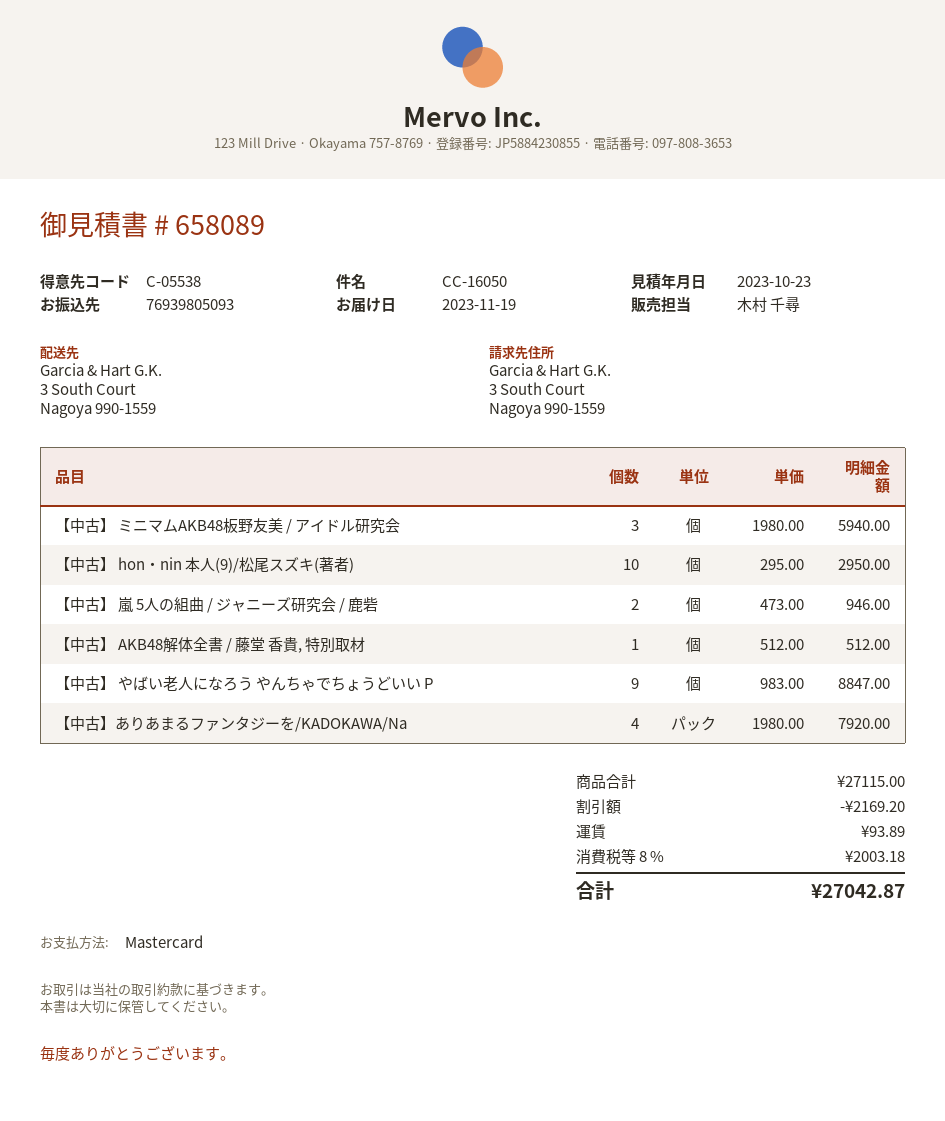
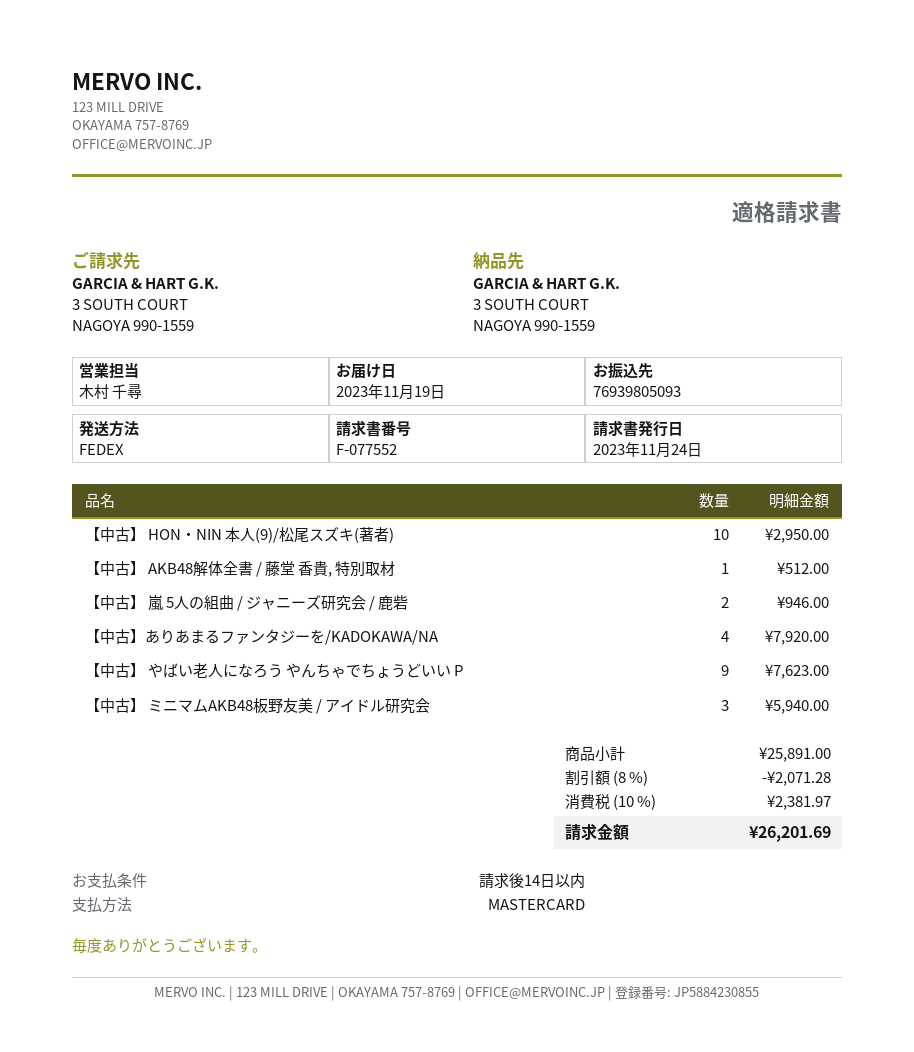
【中古】 やばい老人になろう やんちゃでちょうどいい P: 9 for 8847.00 -> 9 for 7623.00
subtotal: 27115.00 -> 25891.00
discount: 2169.20 -> 2071.28
shipping: 93.89 -> none
tax: 8% = 2003.18 -> 10% = 2381.97
total: 27042.87 -> 26201.69

